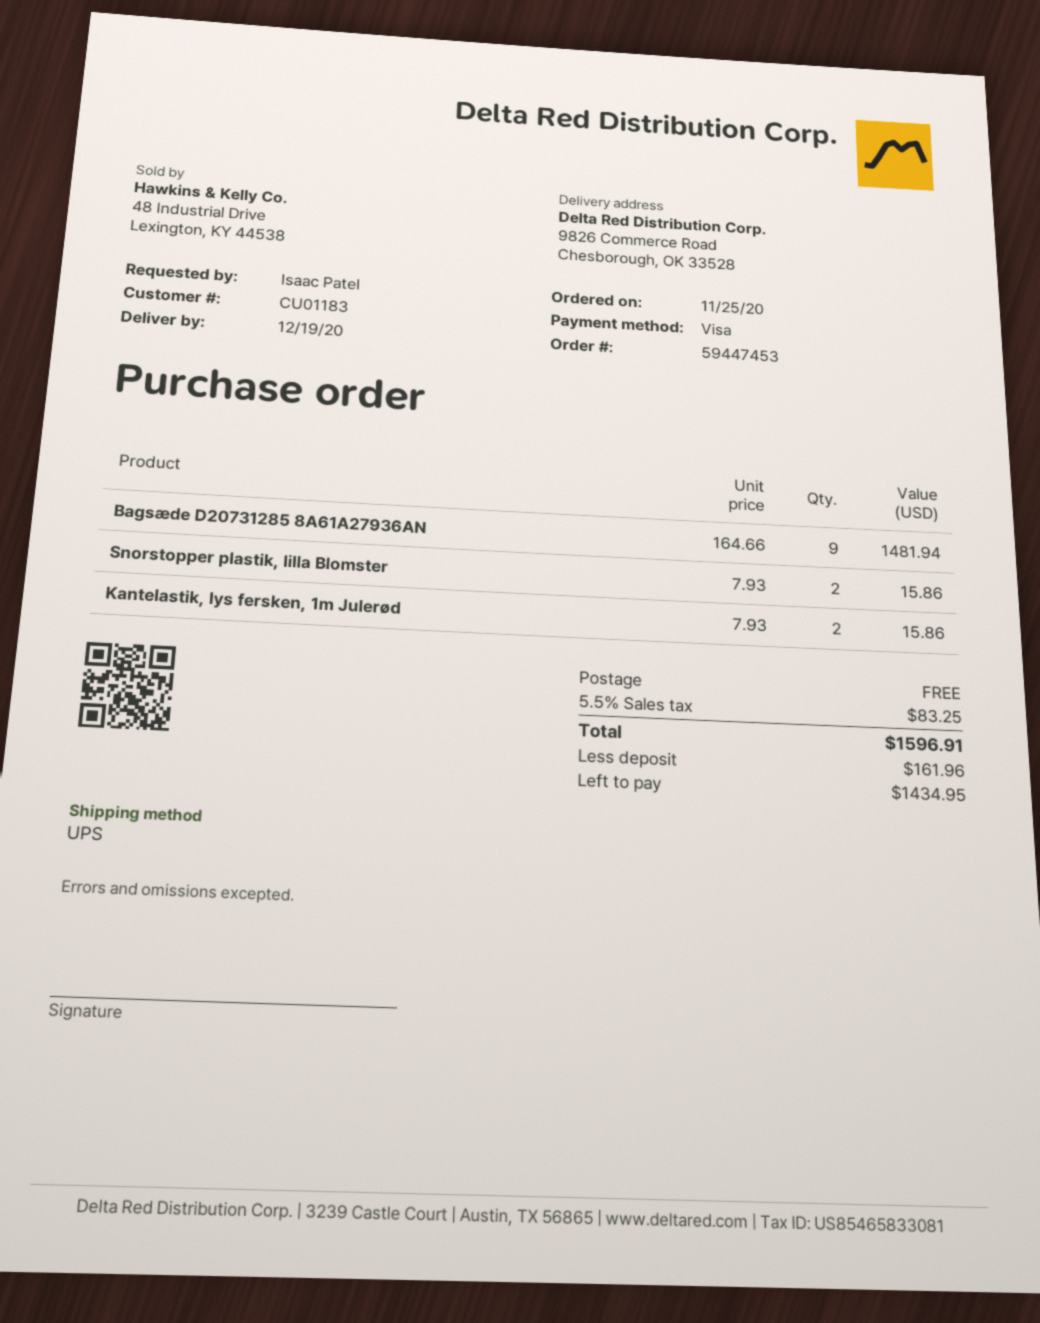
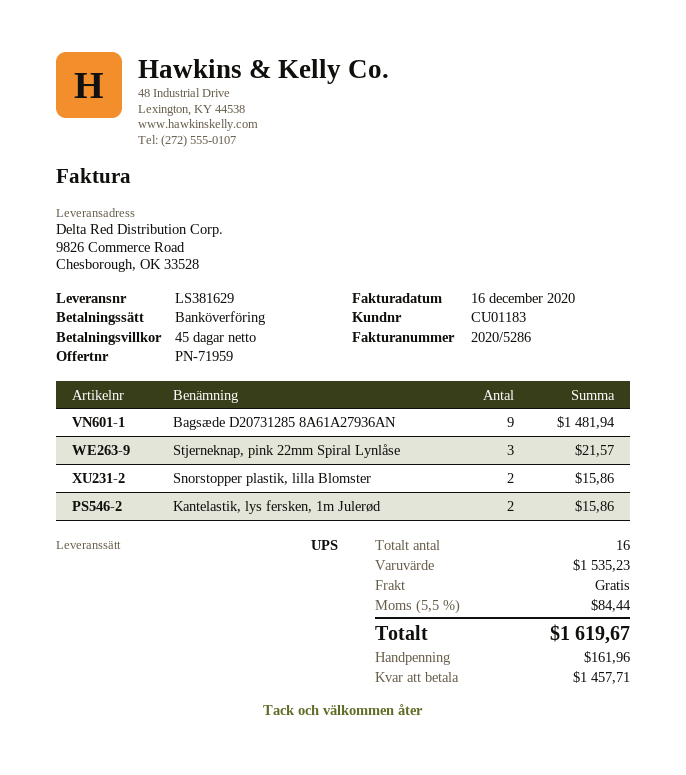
payment method: Visa -> bank transfer
Stjerneknap, pink 22mm Spiral Lynlåse: none -> 3 for 21.57
tax: 5.5% = 83.25 -> 5.5% = 84.44
total: 1596.91 -> 1619.67
balance: 1434.95 -> 1457.71

